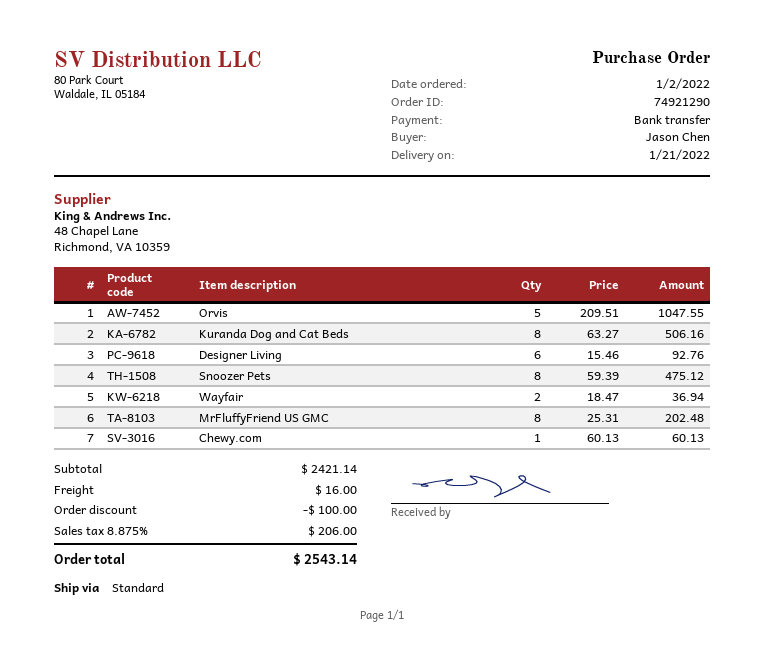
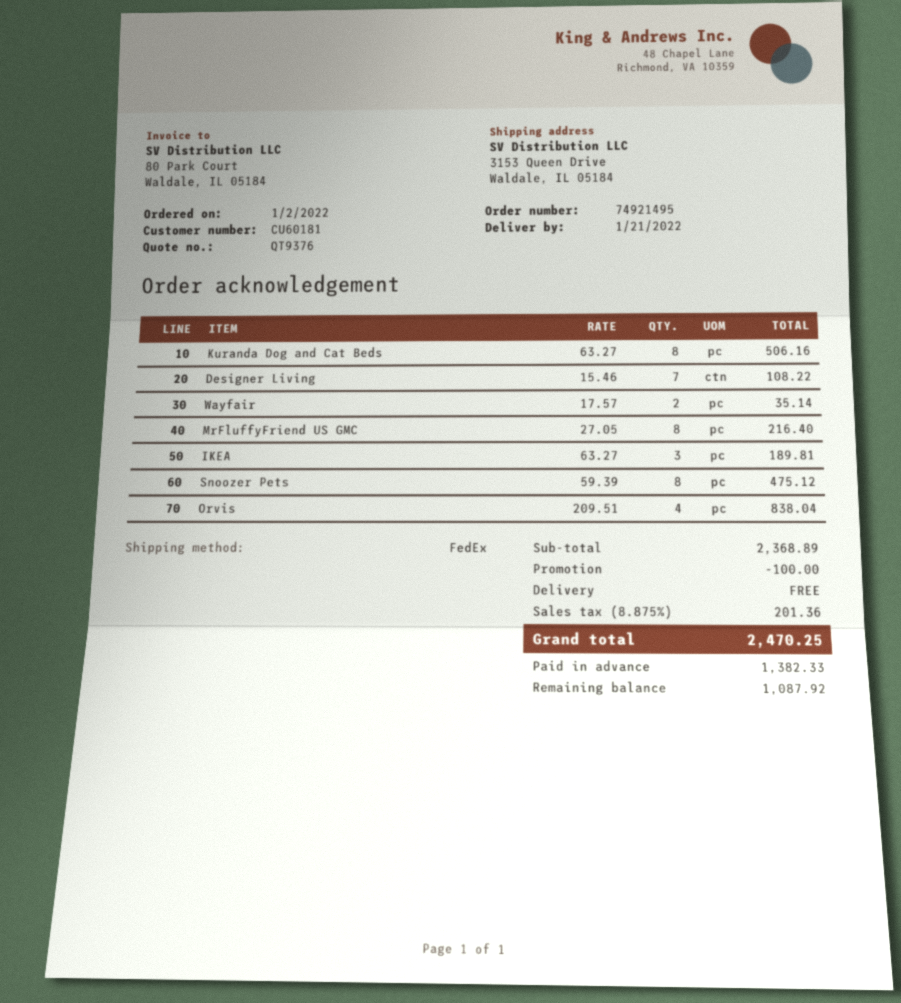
order number: 74921290 -> 74921495
shipping method: standard -> FedEx
Orvis: 5 x 209.51 = 1047.55 -> 4 x 209.51 = 838.04
Designer Living: 6 x 15.46 = 92.76 -> 7 x 15.46 = 108.22
Wayfair: 2 x 18.47 = 36.94 -> 2 x 17.57 = 35.14
MrFluffyFriend US GMC: 8 x 25.31 = 202.48 -> 8 x 27.05 = 216.40
Chewy.com: 1 x 60.13 = 60.13 -> none
IKEA: none -> 3 x 63.27 = 189.81
subtotal: 2421.14 -> 2368.89
shipping: 16.00 -> 0.00
tax: 8.875% = 206.00 -> 8.875% = 201.36
total: 2543.14 -> 2470.25

